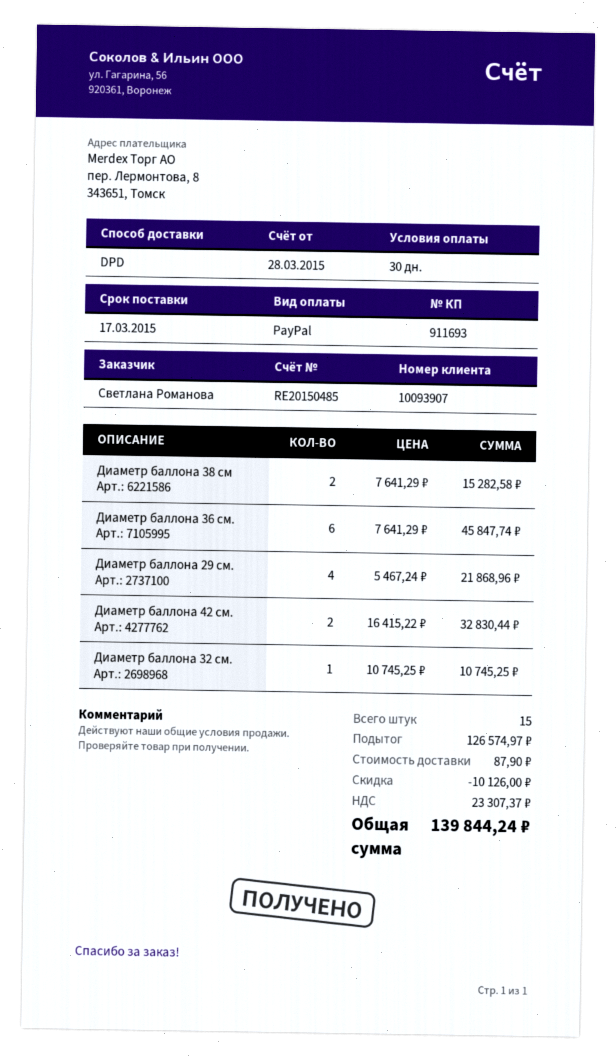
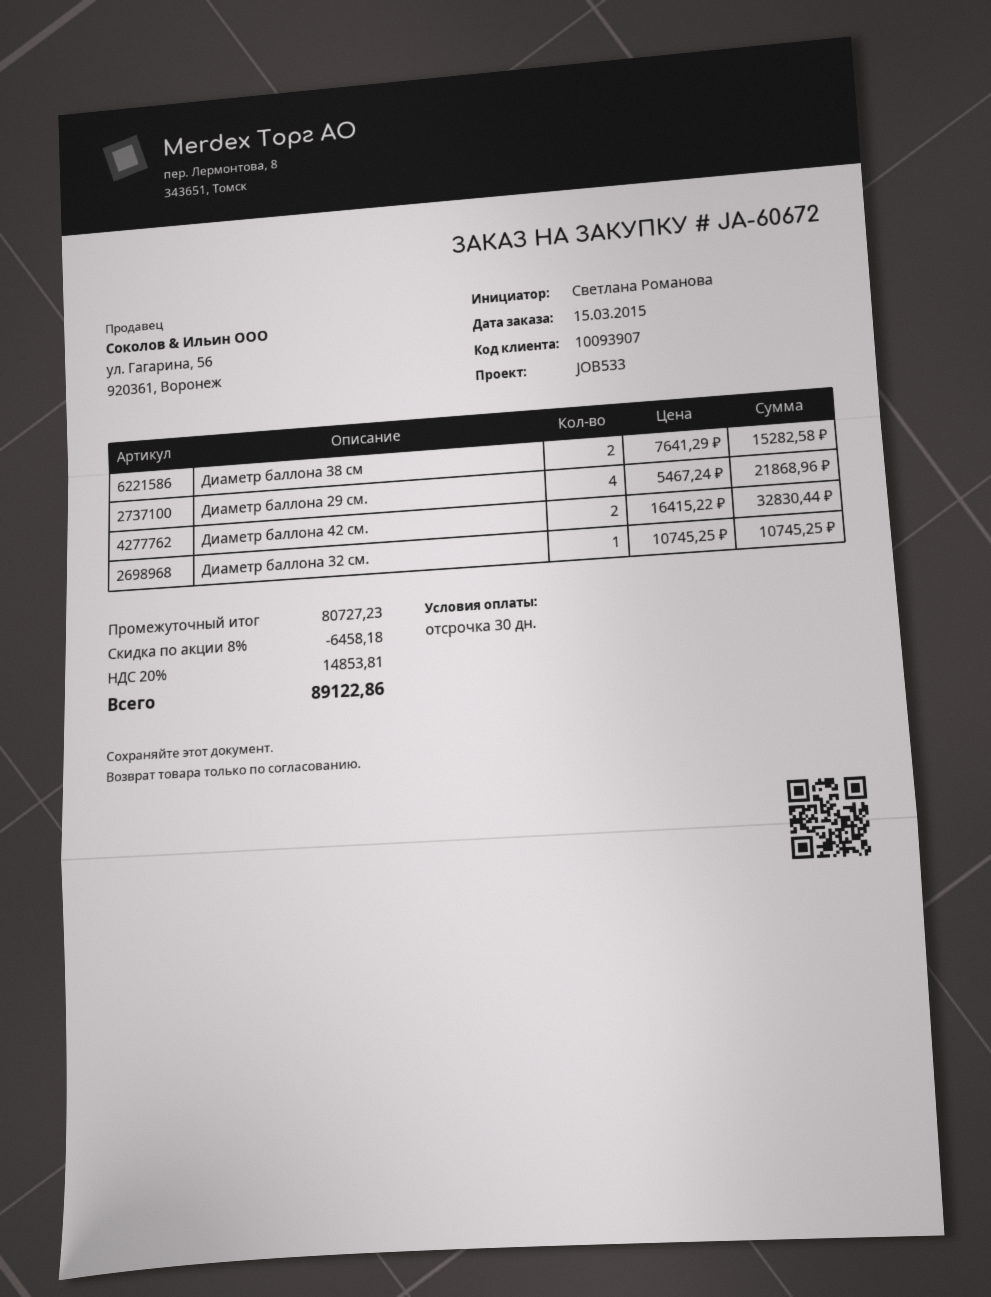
Диаметр баллона 36 см.: 6 x 7641.29 = 45847.74 -> none
subtotal: 126574.97 -> 80727.23
discount: 10126.00 -> 6458.18
shipping: 87.90 -> none
tax: 23307.37 -> 14853.81
total: 139844.24 -> 89122.86

